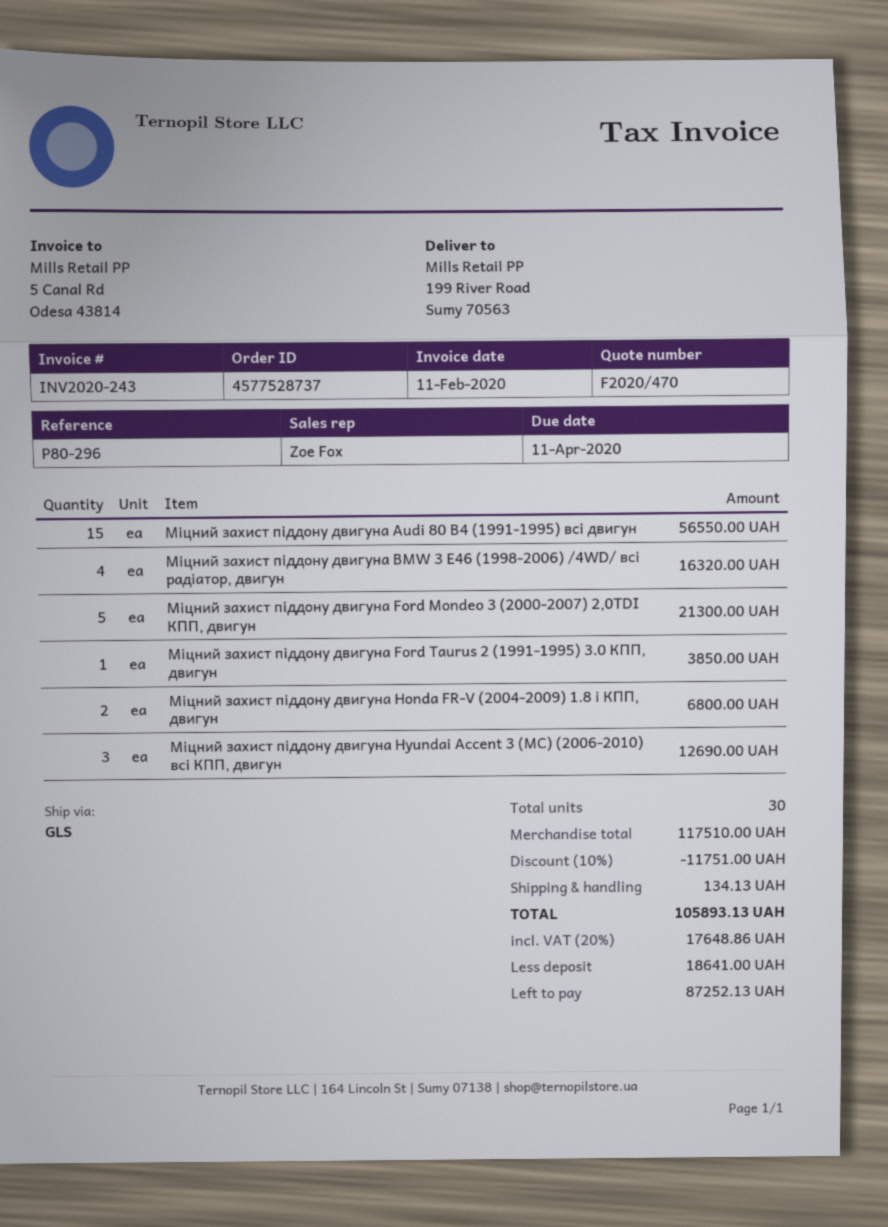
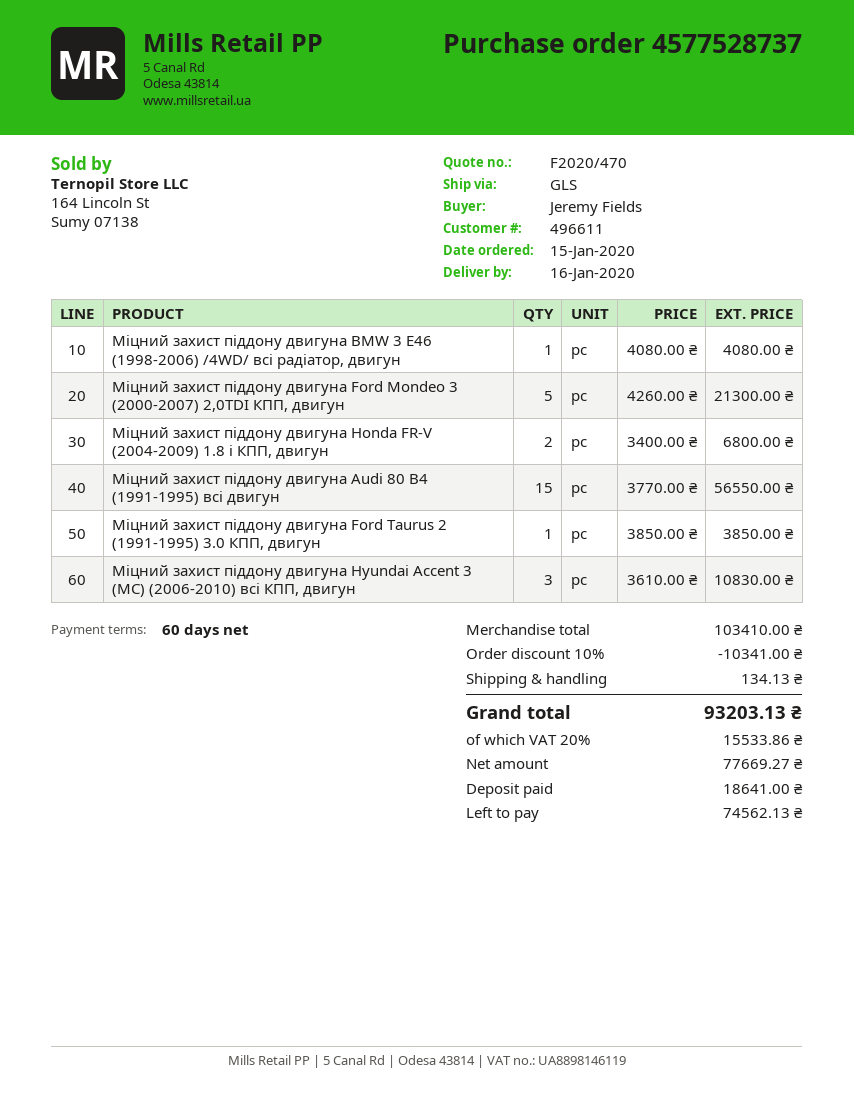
Міцний захист піддону двигуна BMW 3 E46 (1998-2006) /4WD/ всі радіатор, двигун: 4 for 16320.00 -> 1 for 4080.00
Міцний захист піддону двигуна Hyundai Accent 3 (MC) (2006-2010) всі КПП, двигун: 3 for 12690.00 -> 3 for 10830.00
subtotal: 117510.00 -> 103410.00
discount: 10% = 11751.00 -> 10% = 10341.00
tax: 20% = 17648.86 -> 20% = 15533.86
total: 105893.13 -> 93203.13
balance: 87252.13 -> 74562.13

